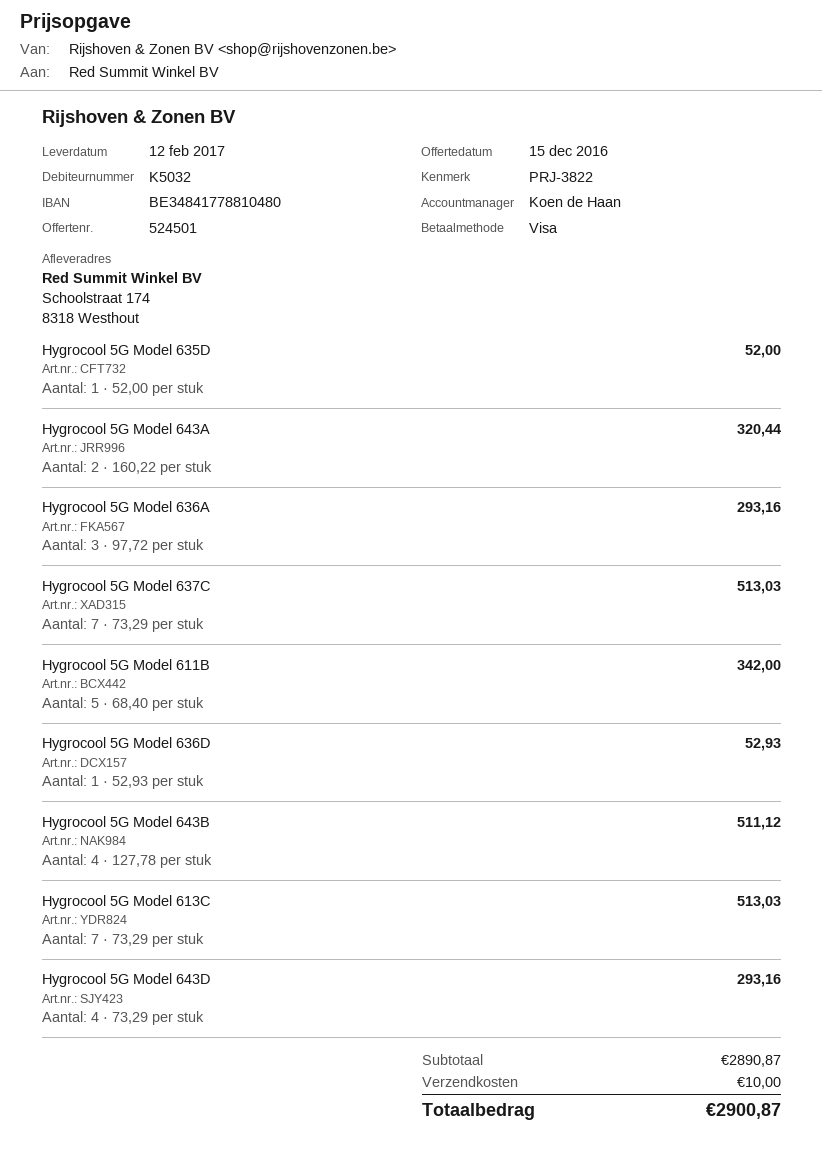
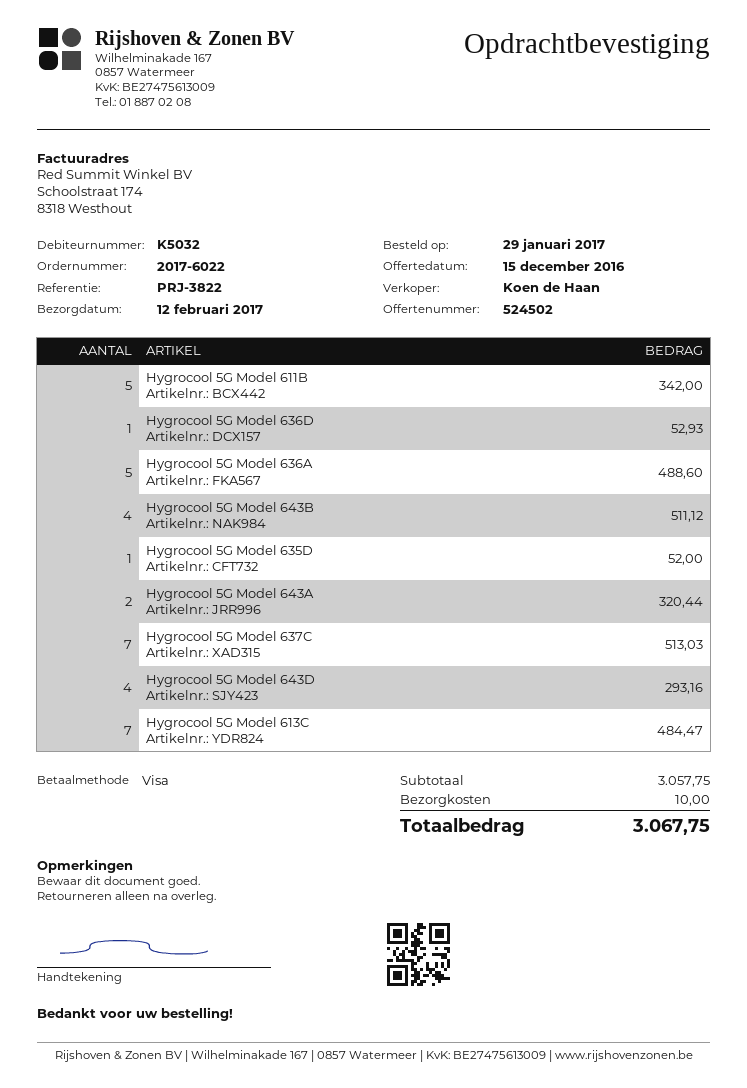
quote number: 524501 -> 524502
Hygrocool 5G Model 636A: 3 for 293.16 -> 5 for 488.60
Hygrocool 5G Model 613C: 7 for 513.03 -> 7 for 484.47
subtotal: 2890.87 -> 3057.75
total: 2900.87 -> 3067.75

